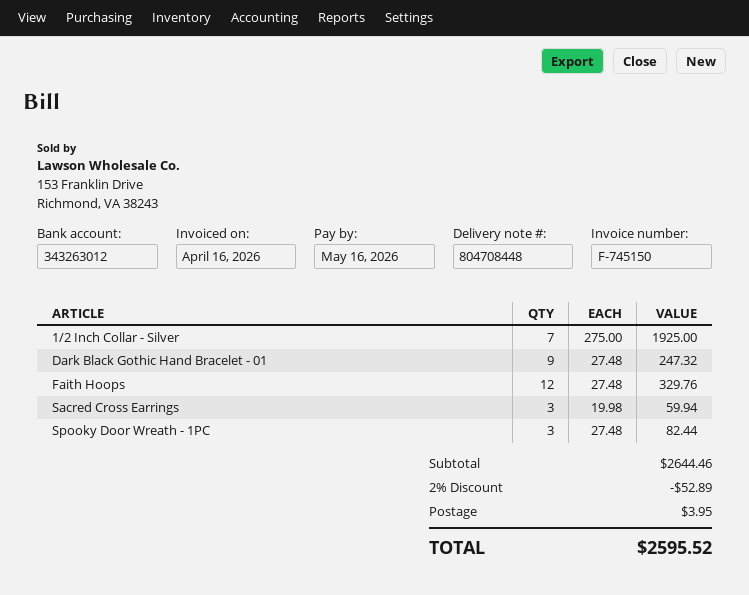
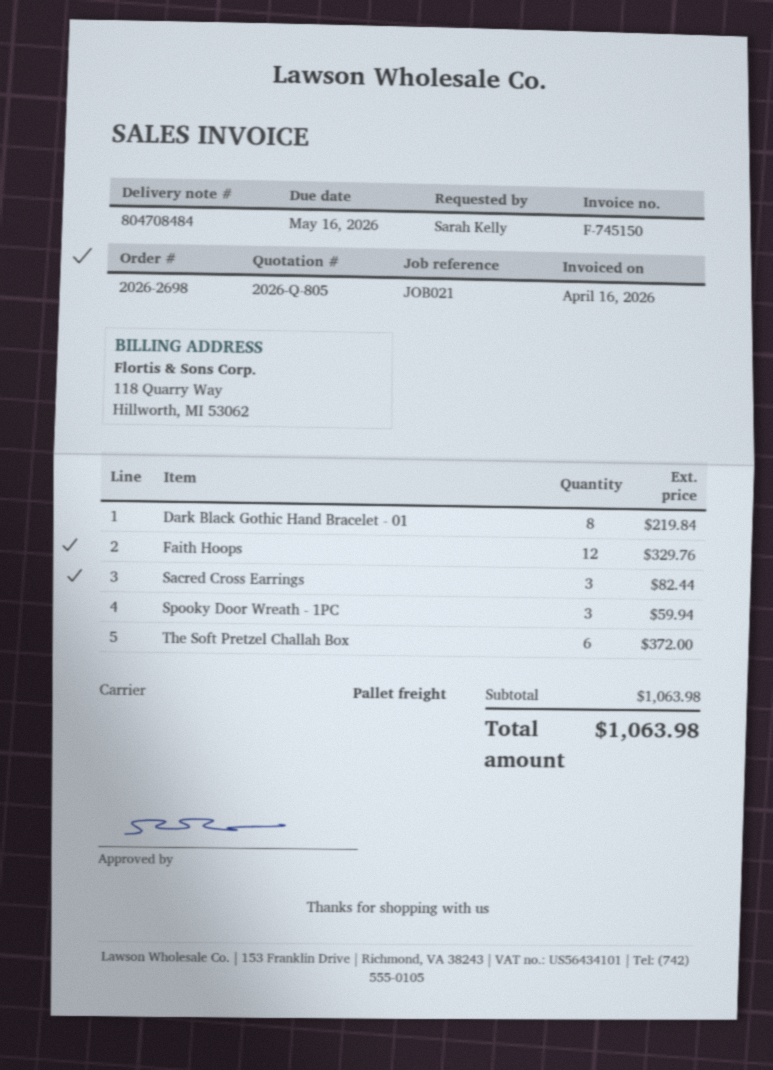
delivery note number: 804708448 -> 804708484
1/2 Inch Collar - Silver: 7 for 1925.00 -> none
Dark Black Gothic Hand Bracelet - 01: 9 for 247.32 -> 8 for 219.84
Sacred Cross Earrings: 3 for 59.94 -> 3 for 82.44
Spooky Door Wreath - 1PC: 3 for 82.44 -> 3 for 59.94
The Soft Pretzel Challah Box: none -> 6 for 372.00
subtotal: 2644.46 -> 1063.98
discount: 2% = 52.89 -> none
shipping: 3.95 -> none
total: 2595.52 -> 1063.98

